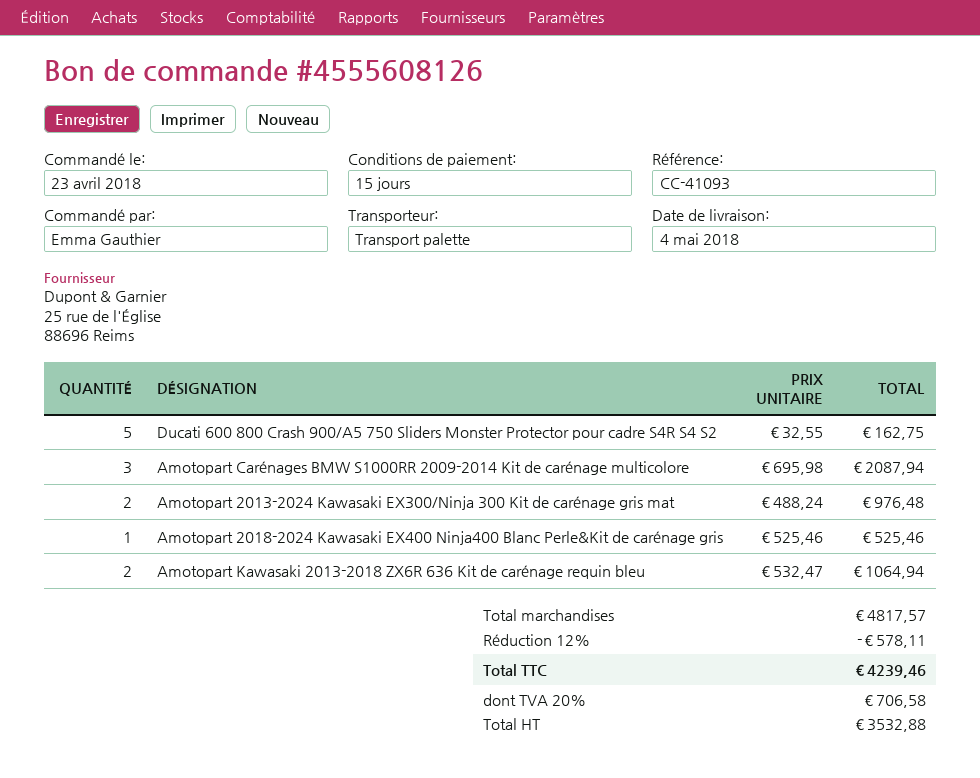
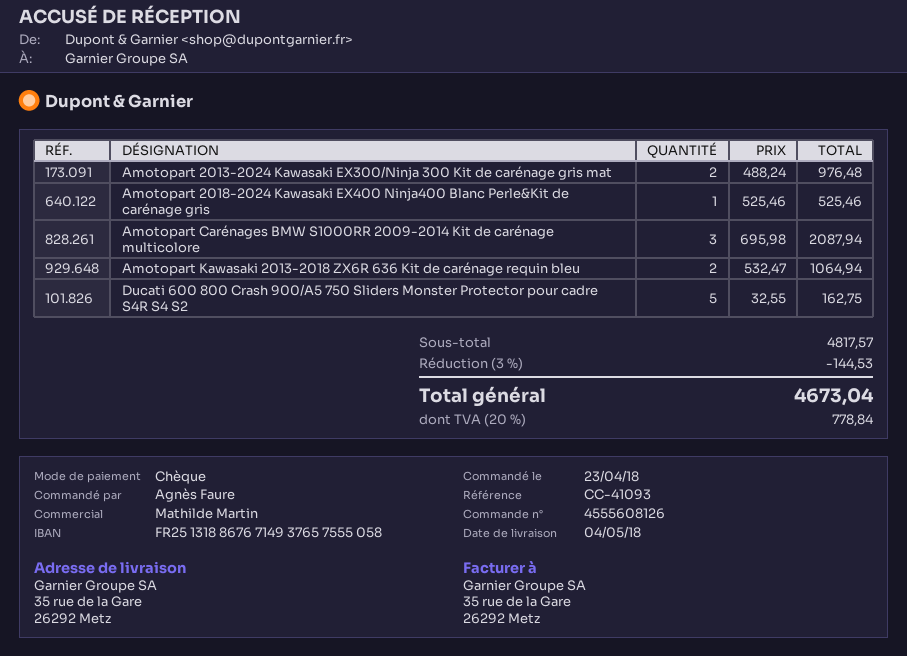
ordered by: Emma Gauthier -> Agnès Faure
discount: 12% = 578.11 -> 3% = 144.53
tax: 20% = 706.58 -> 20% = 778.84
total: 4239.46 -> 4673.04

